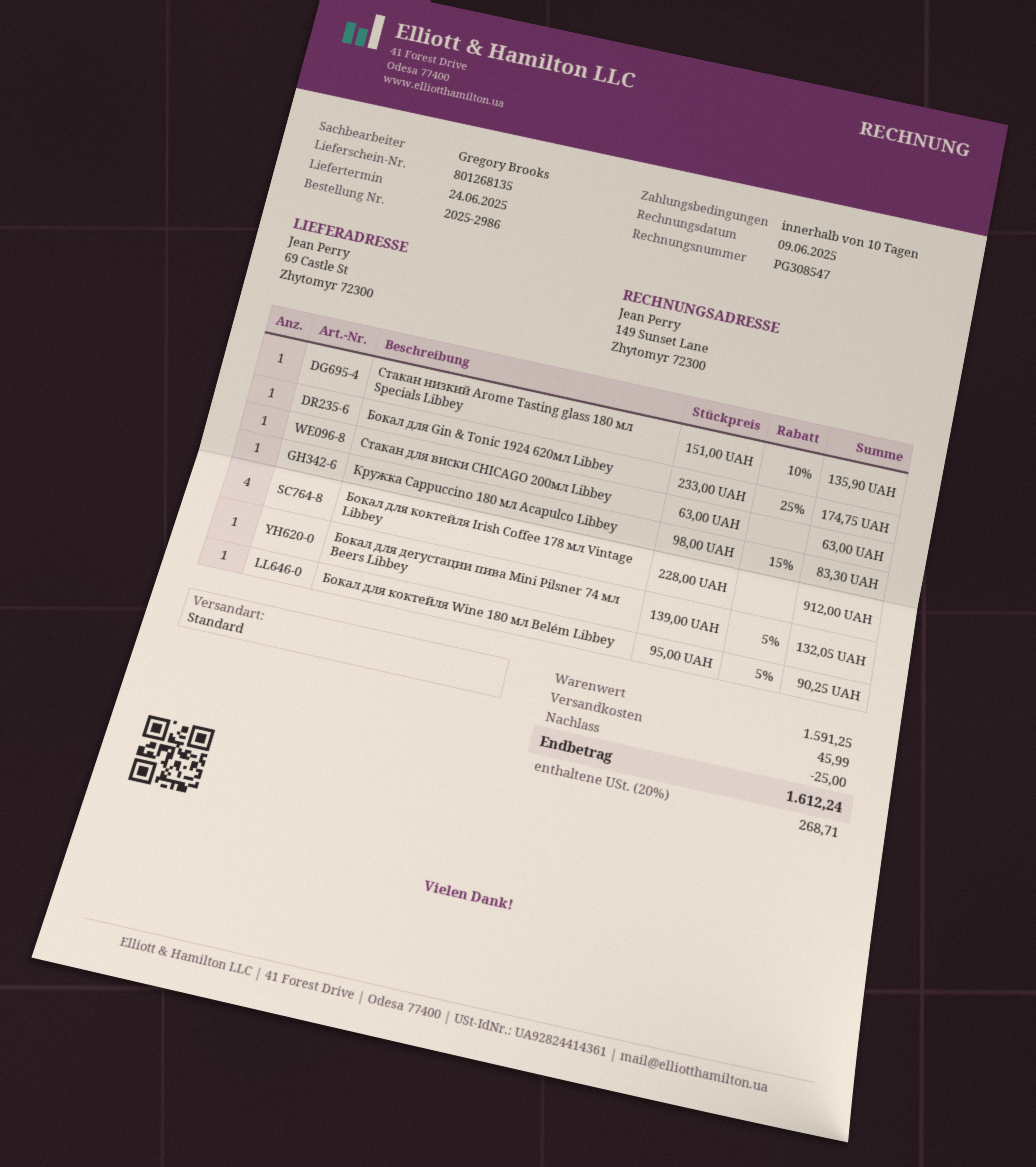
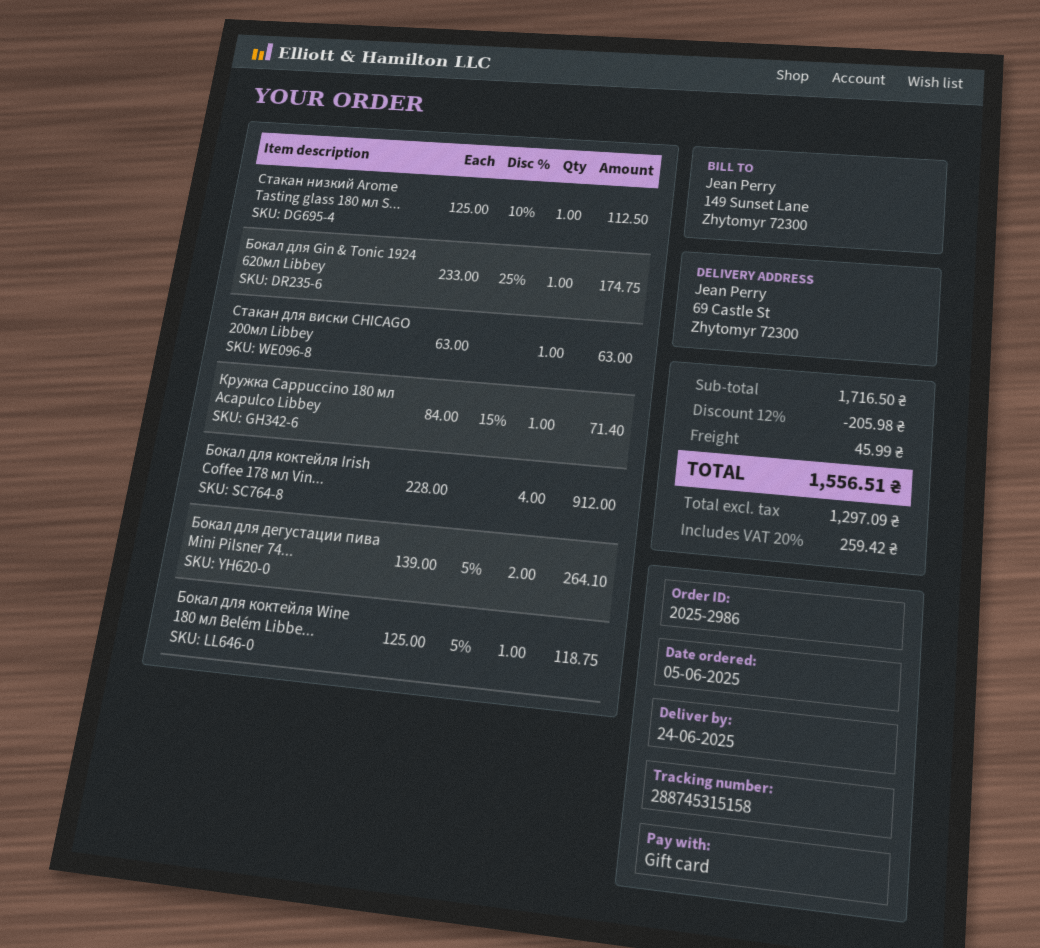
Стакан низкий Arome Tasting glass 180 мл Specials Libbey: 1 x 151.00 - 10% = 135.90 -> 1 x 125.00 - 10% = 112.50
Кружка Cappuccino 180 мл Acapulco Libbey: 1 x 98.00 - 15% = 83.30 -> 1 x 84.00 - 15% = 71.40
Бокал для дегустации пива Mini Pilsner 74 мл Beers Libbey: 1 x 139.00 - 5% = 132.05 -> 2 x 139.00 - 5% = 264.10
Бокал для коктейля Wine 180 мл Belém Libbey: 1 x 95.00 - 5% = 90.25 -> 1 x 125.00 - 5% = 118.75
subtotal: 1591.25 -> 1716.50
discount: 25.00 -> 205.98
tax: 20% = 268.71 -> 20% = 259.42
total: 1612.24 -> 1556.51

